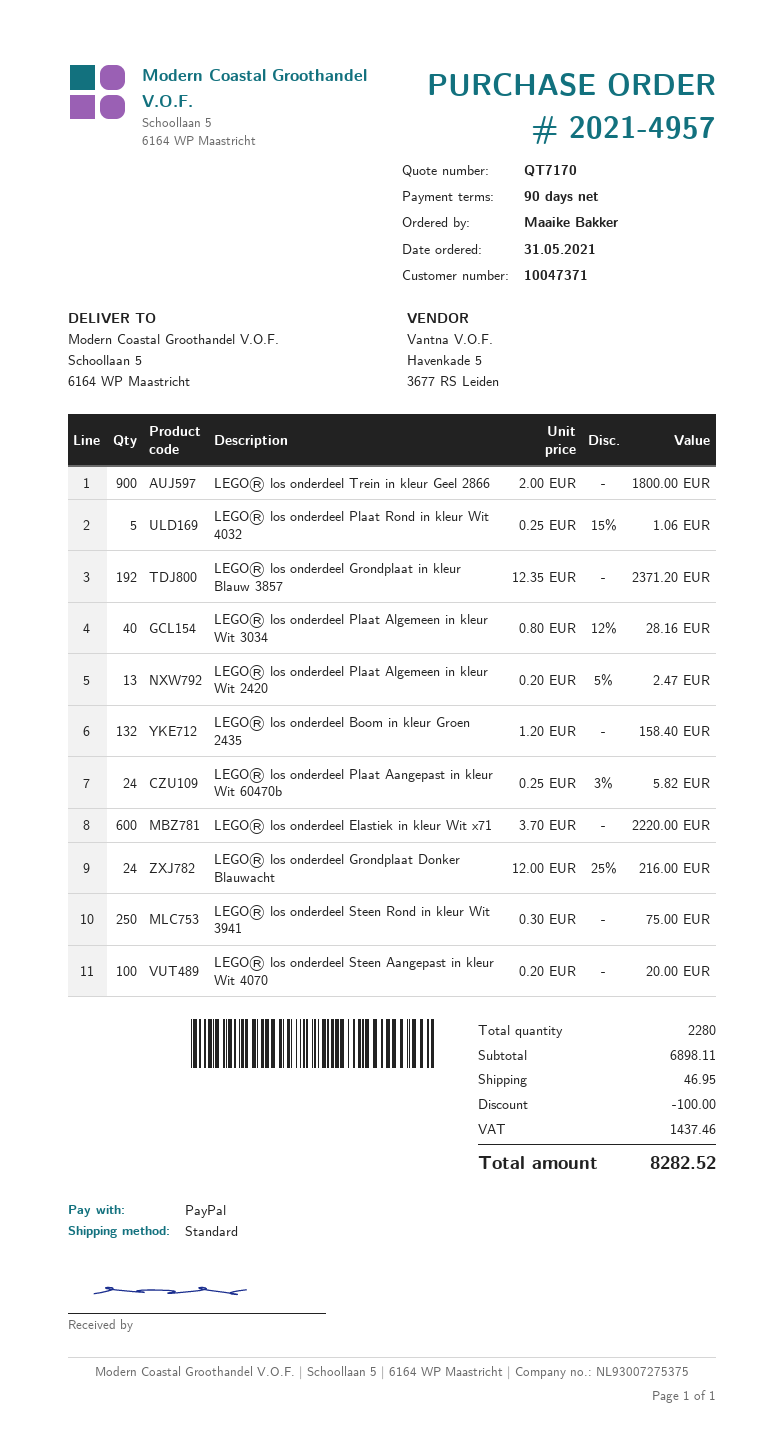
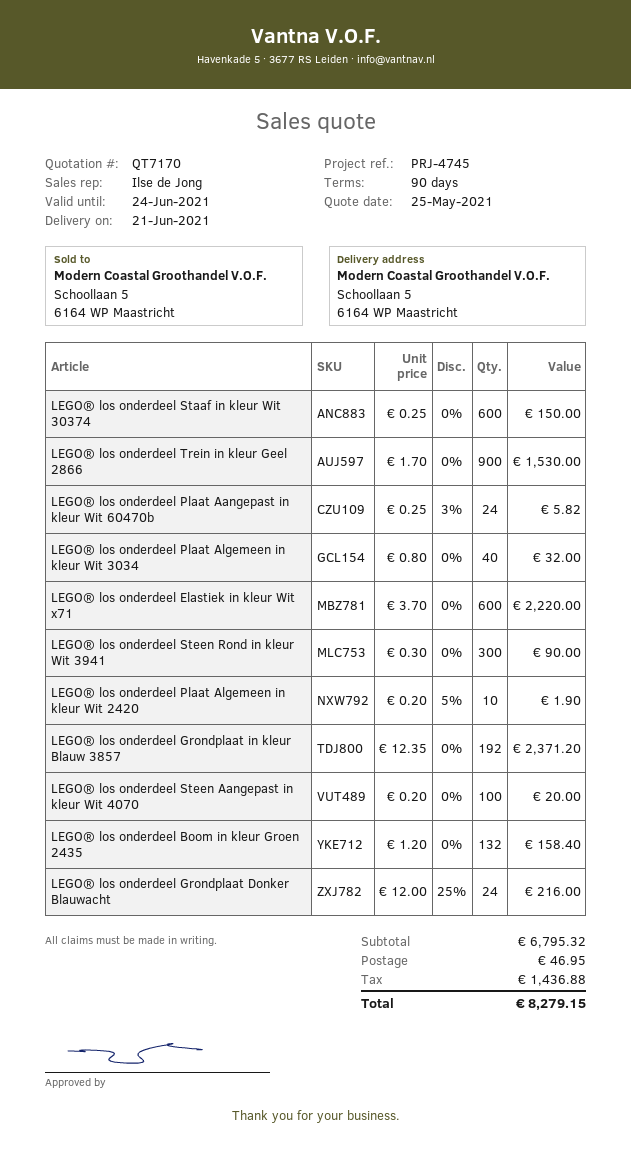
LEGO® los onderdeel Trein in kleur Geel 2866: 900 x 2.00 = 1800.00 -> 900 x 1.70 = 1530.00
LEGO® los onderdeel Plaat Rond in kleur Wit 4032: 5 x 0.25 - 15% = 1.06 -> none
LEGO® los onderdeel Plaat Algemeen in kleur Wit 3034: 40 x 0.80 - 12% = 28.16 -> 40 x 0.80 = 32.00
LEGO® los onderdeel Plaat Algemeen in kleur Wit 2420: 13 x 0.20 - 5% = 2.47 -> 10 x 0.20 - 5% = 1.90
LEGO® los onderdeel Steen Rond in kleur Wit 3941: 250 x 0.30 = 75.00 -> 300 x 0.30 = 90.00
LEGO® los onderdeel Staaf in kleur Wit 30374: none -> 600 x 0.25 = 150.00
subtotal: 6898.11 -> 6795.32
discount: 100.00 -> none
tax: 1437.46 -> 1436.88
total: 8282.52 -> 8279.15

